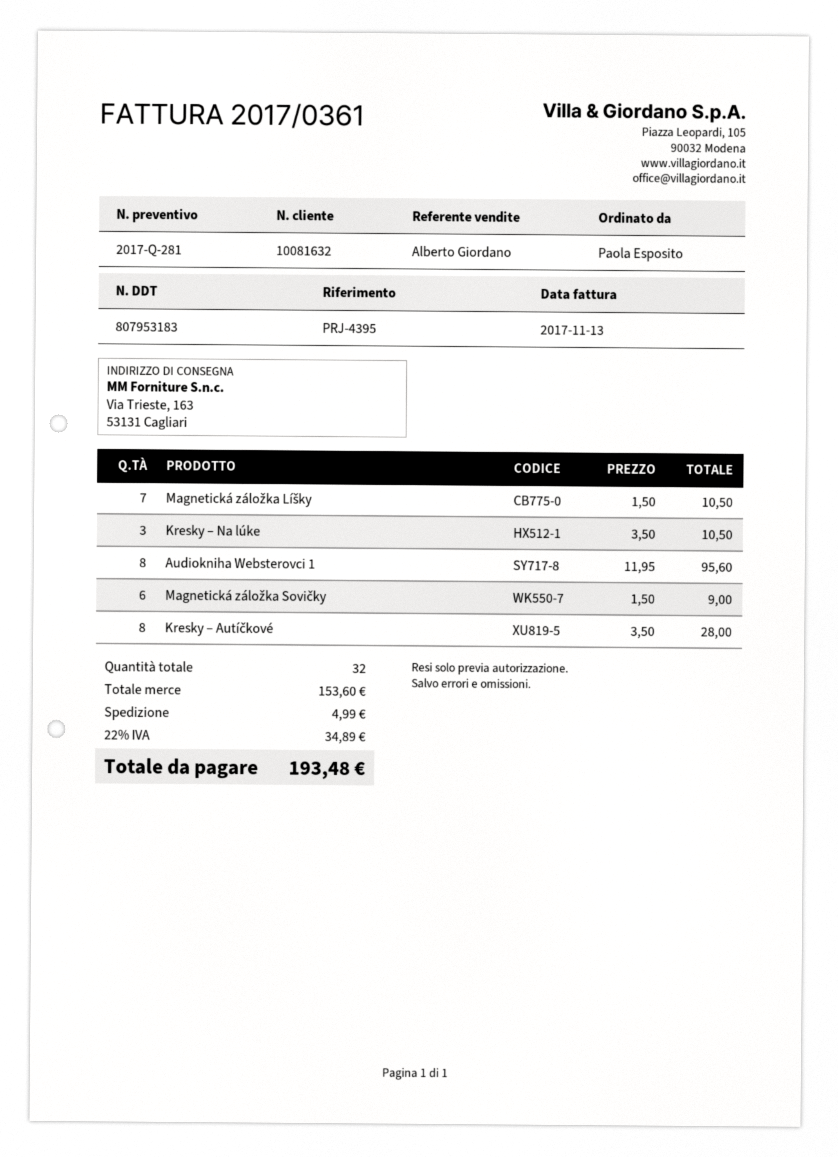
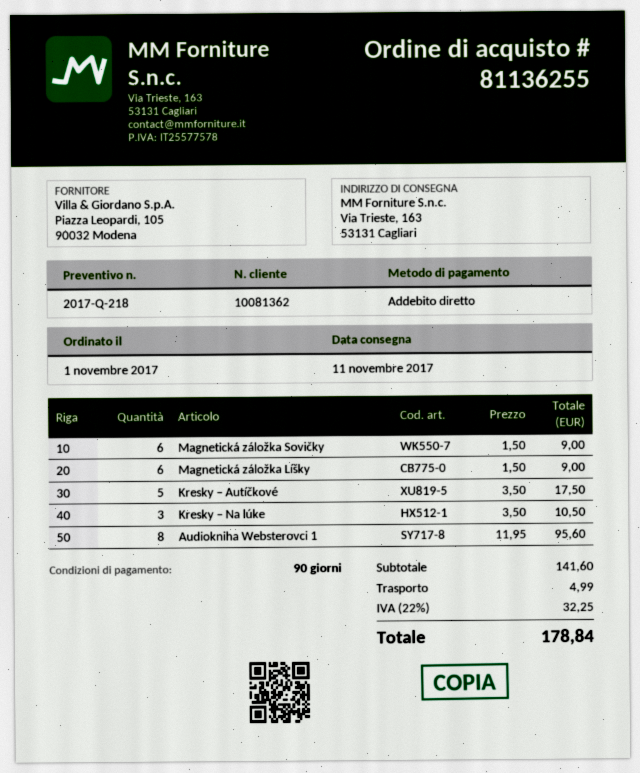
quote number: 2017-Q-281 -> 2017-Q-218
customer number: 10081632 -> 10081362
Magnetická záložka Líšky: 7 x 1.50 = 10.50 -> 6 x 1.50 = 9.00
Kresky – Autíčkové: 8 x 3.50 = 28.00 -> 5 x 3.50 = 17.50
subtotal: 153.60 -> 141.60
tax: 22% = 34.89 -> 22% = 32.25
total: 193.48 -> 178.84

